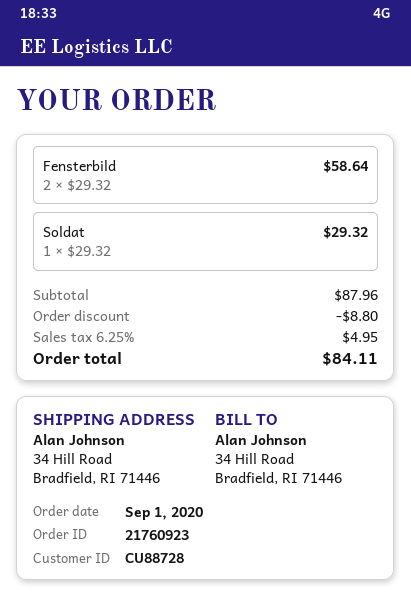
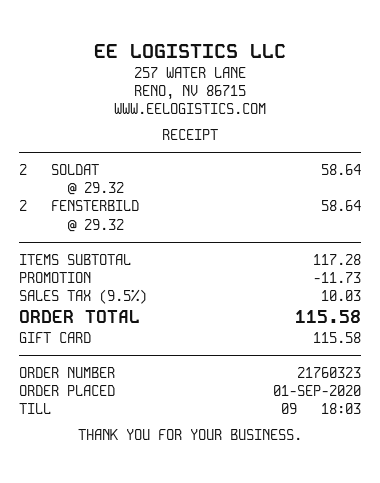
order number: 21760923 -> 21760323
Soldat: 1 x 29.32 = 29.32 -> 2 x 29.32 = 58.64
subtotal: 87.96 -> 117.28
discount: 8.80 -> 11.73
tax: 6.25% = 4.95 -> 9.5% = 10.03
total: 84.11 -> 115.58

